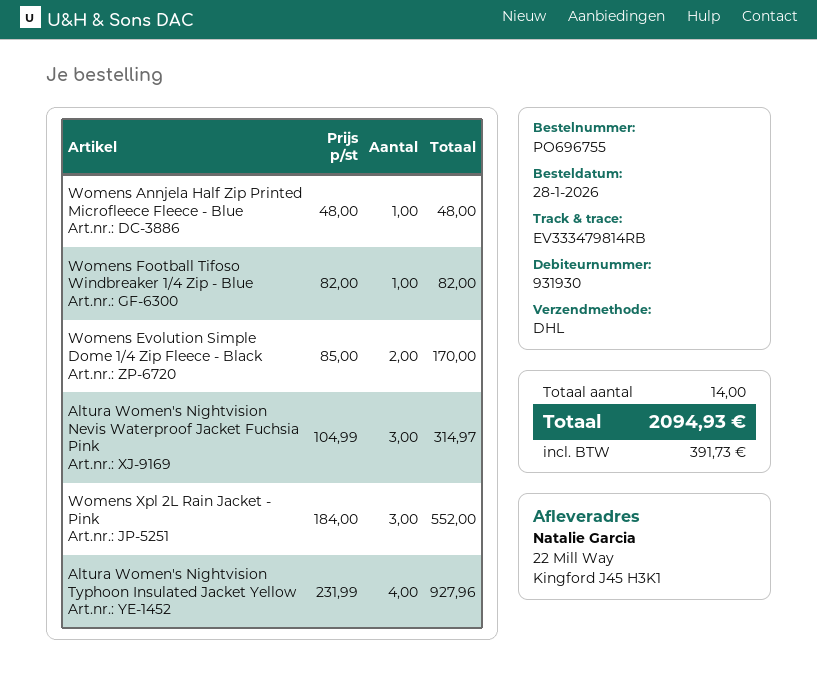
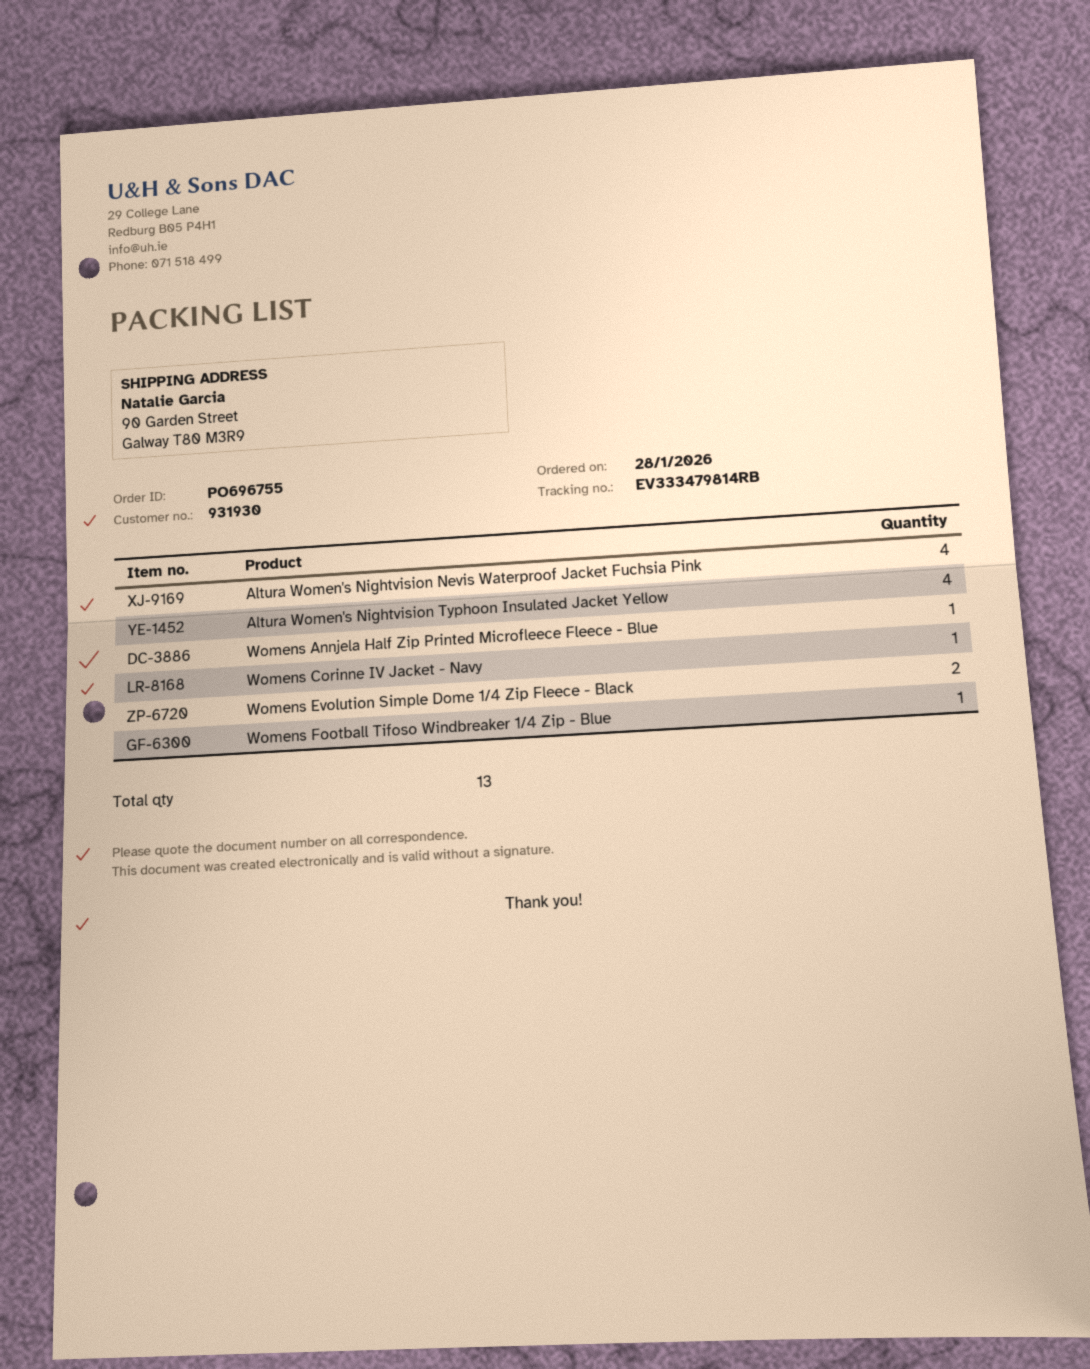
ship to: 22 Mill Way, Kingford J45 H3K1 -> 90 Garden Street, Galway T80 M3R9
Altura Women's Nightvision Nevis Waterproof Jacket Fuchsia Pink: 3 -> 4
Womens Xpl 2L Rain Jacket - Pink: 3 -> none
Womens Corinne IV Jacket - Navy: none -> 1
total quantity: 14 -> 13

